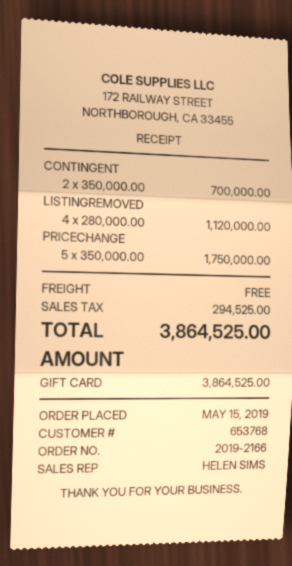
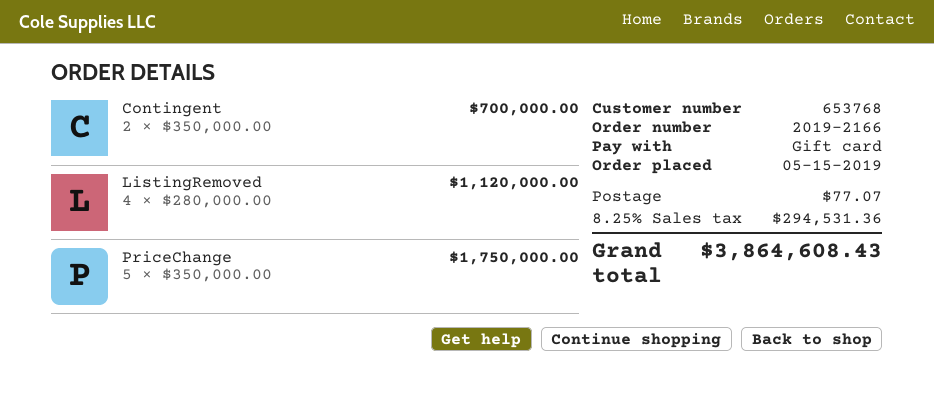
shipping: 0.00 -> 77.07
tax: 294525.00 -> 294531.36
total: 3864525.00 -> 3864608.43

